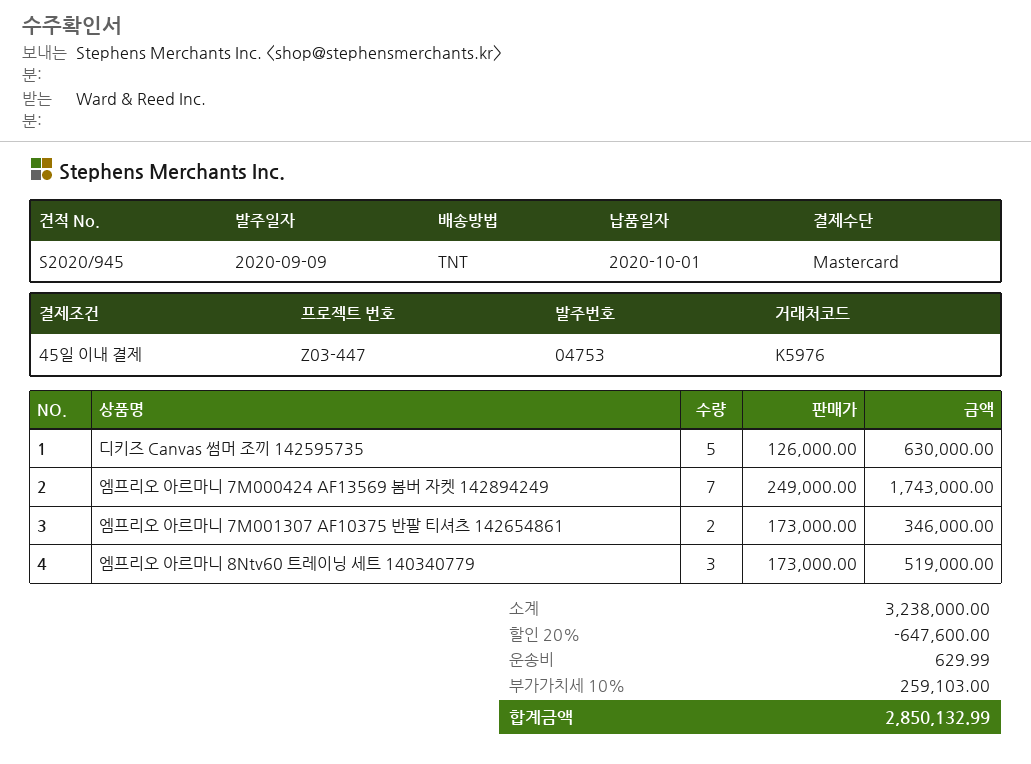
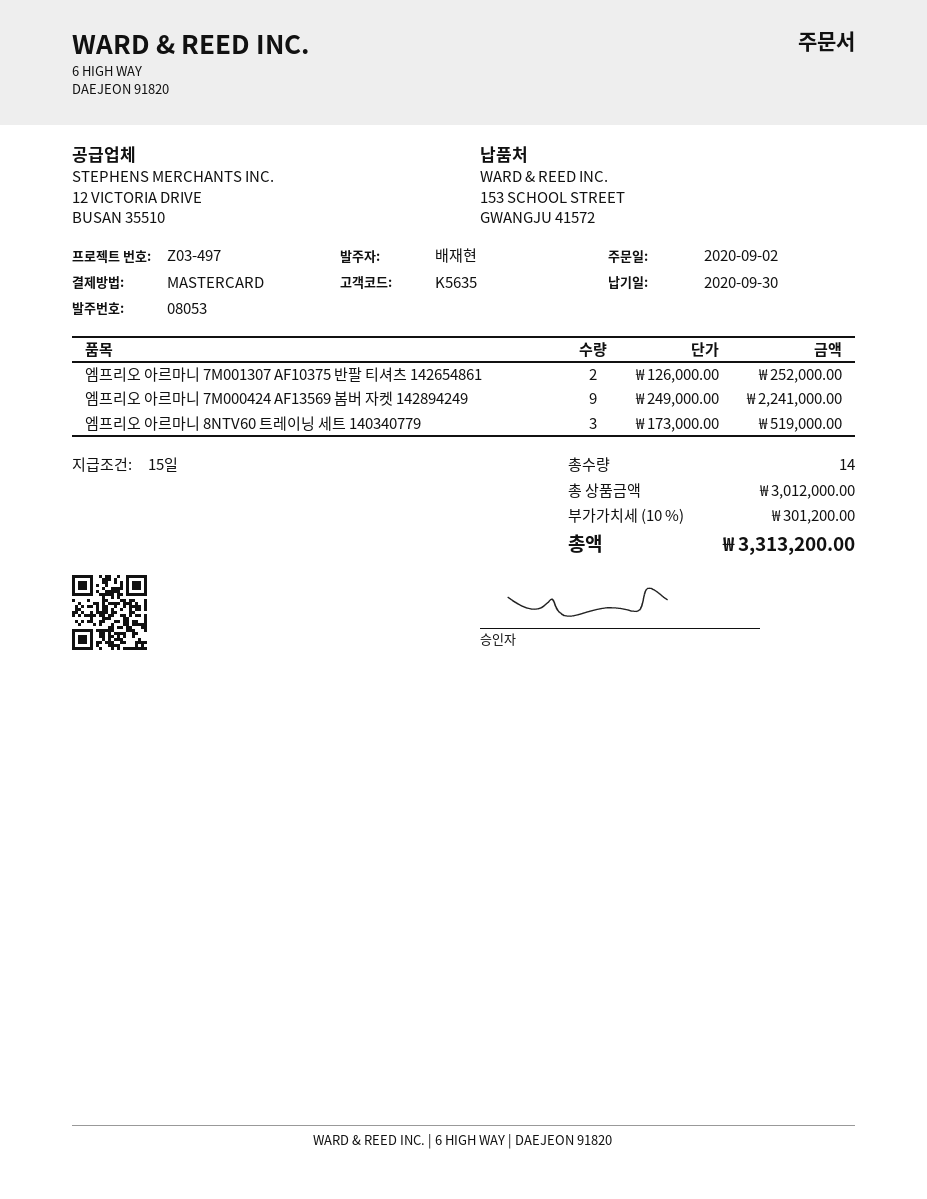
order number: 04753 -> 08053
order date: 2020-09-09 -> 2020-09-02
delivery date: 2020-10-01 -> 2020-09-30
payment terms: 45 days -> 15 days
customer number: K5976 -> K5635
reference: Z03-447 -> Z03-497
디키즈 Canvas 썸머 조끼 142595735: 5 x 126000.00 = 630000.00 -> none
엠프리오 아르마니 7M000424 AF13569 봄버 자켓 142894249: 7 x 249000.00 = 1743000.00 -> 9 x 249000.00 = 2241000.00
엠프리오 아르마니 7M001307 AF10375 반팔 티셔츠 142654861: 2 x 173000.00 = 346000.00 -> 2 x 126000.00 = 252000.00
subtotal: 3238000.00 -> 3012000.00
discount: 20% = 647600.00 -> none
shipping: 629.99 -> none
tax: 10% = 259103.00 -> 10% = 301200.00
total: 2850132.99 -> 3313200.00

